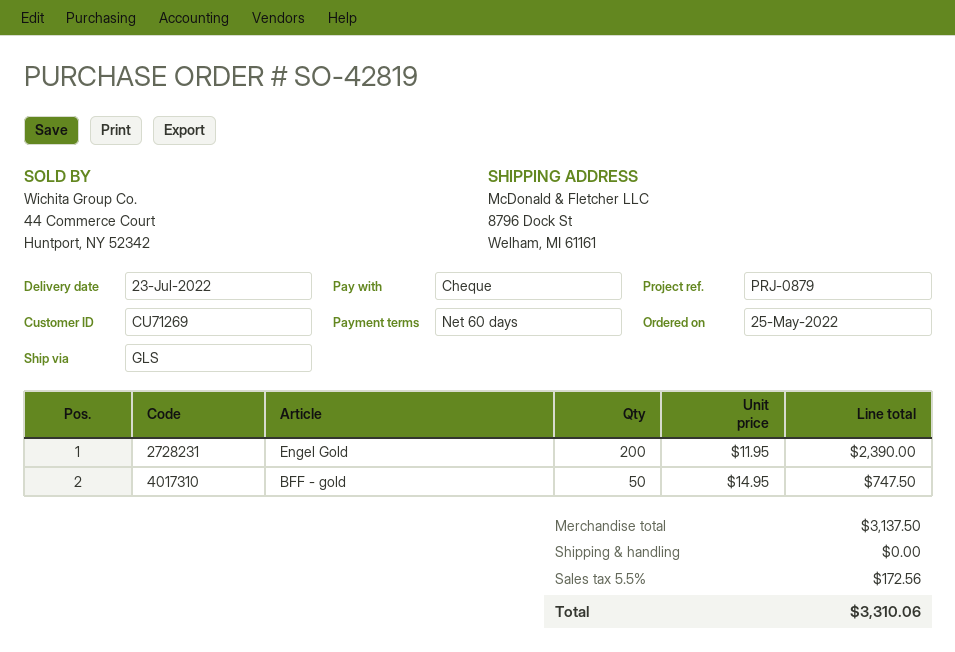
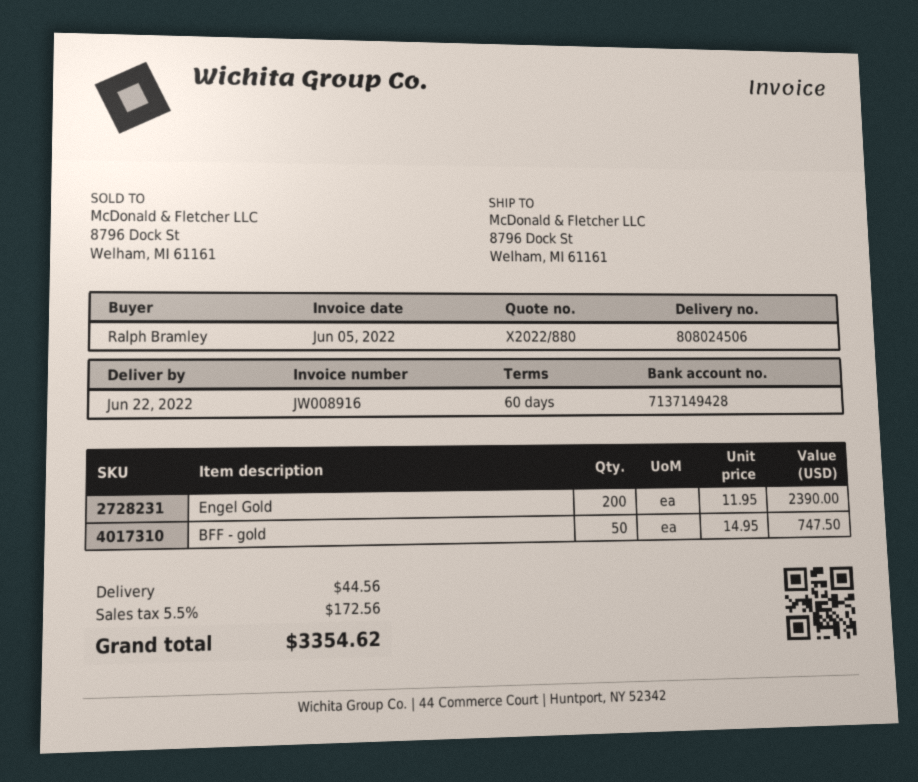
delivery date: 2022-07-23 -> 2022-06-22
shipping: 0.00 -> 44.56
total: 3310.06 -> 3354.62

